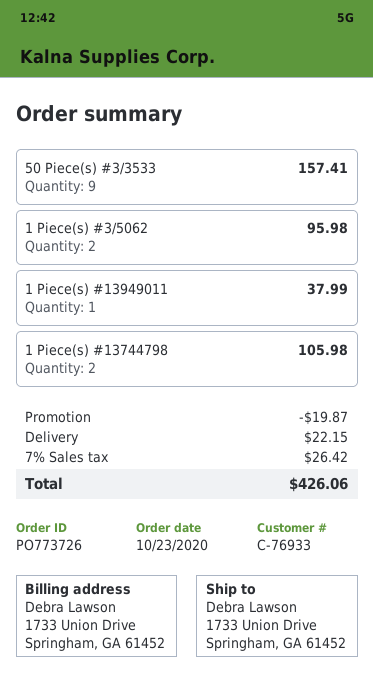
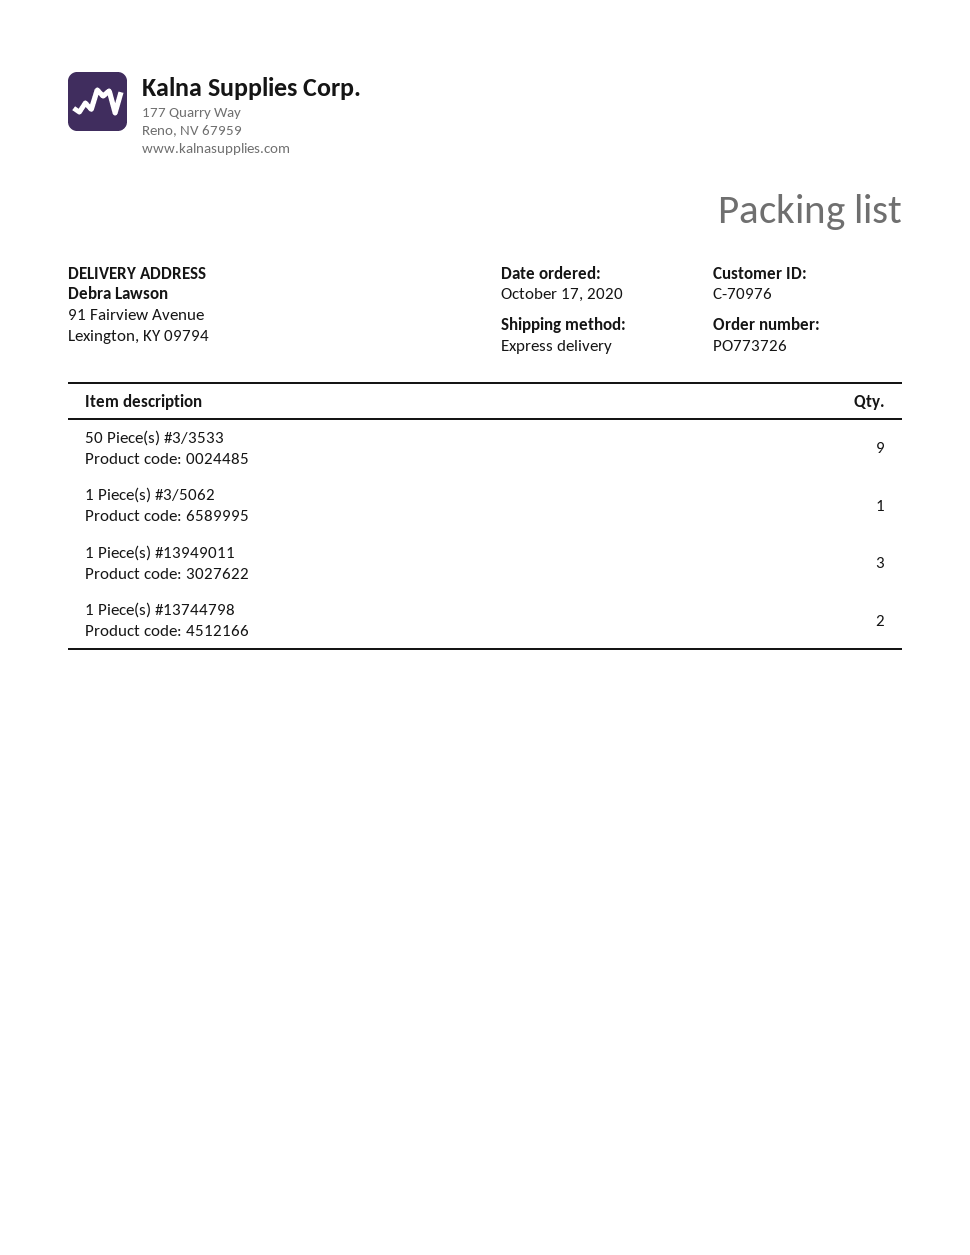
order date: 2020-10-23 -> 2020-10-17
customer number: C-76933 -> C-70976
ship to: 1733 Union Drive, Springham, GA 61452 -> 91 Fairview Avenue, Lexington, KY 09794
1 Piece(s) #3/5062: 2 -> 1
1 Piece(s) #13949011: 1 -> 3

